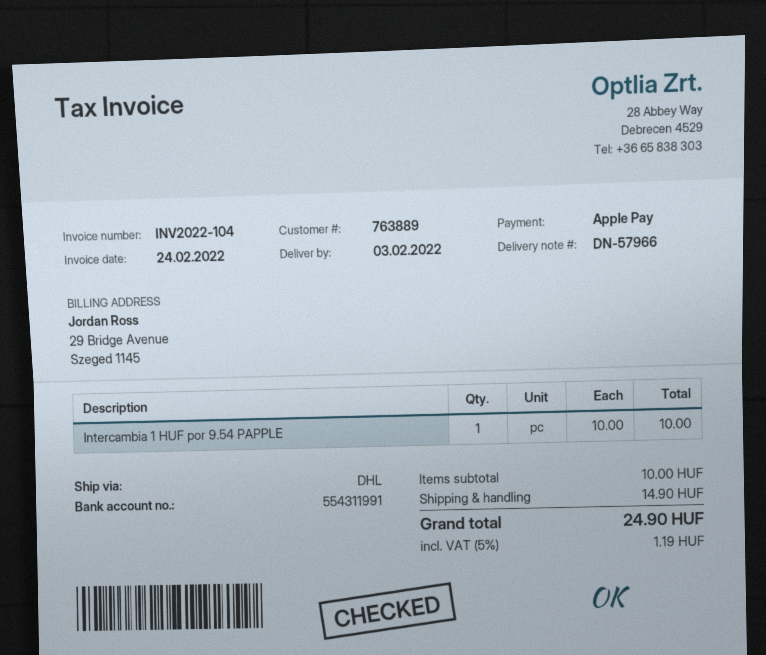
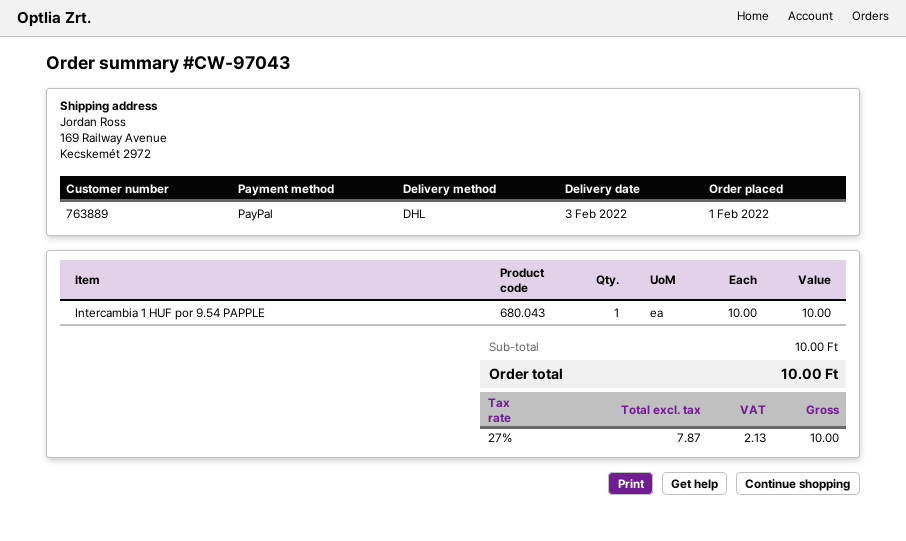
payment method: Apple Pay -> PayPal
shipping: 14.90 -> none
tax: 5% = 1.19 -> 27% = 2.13
total: 24.90 -> 10.00

